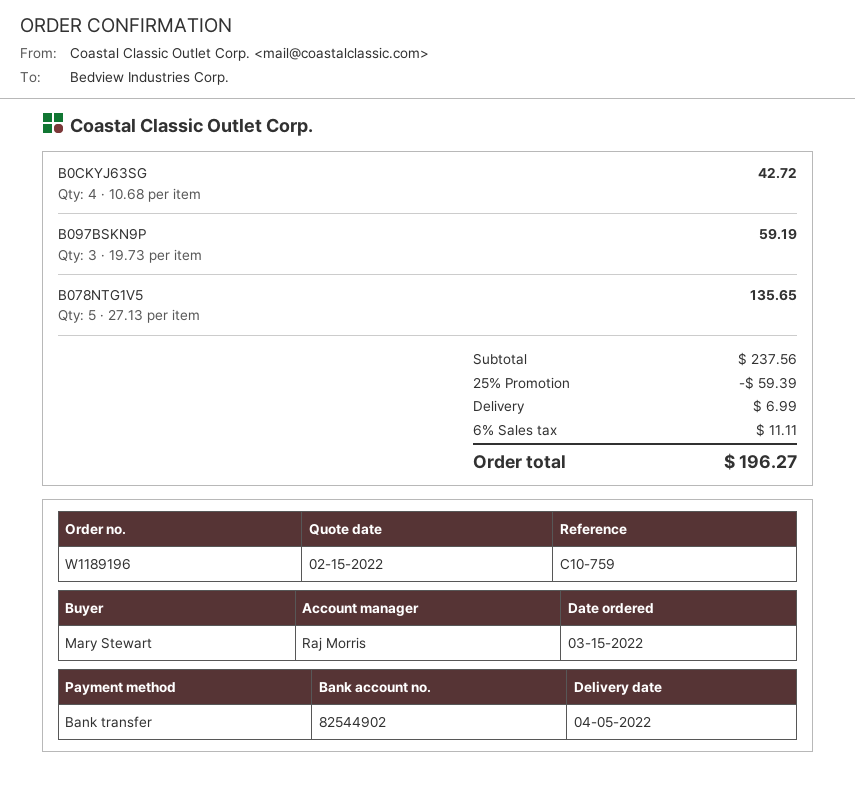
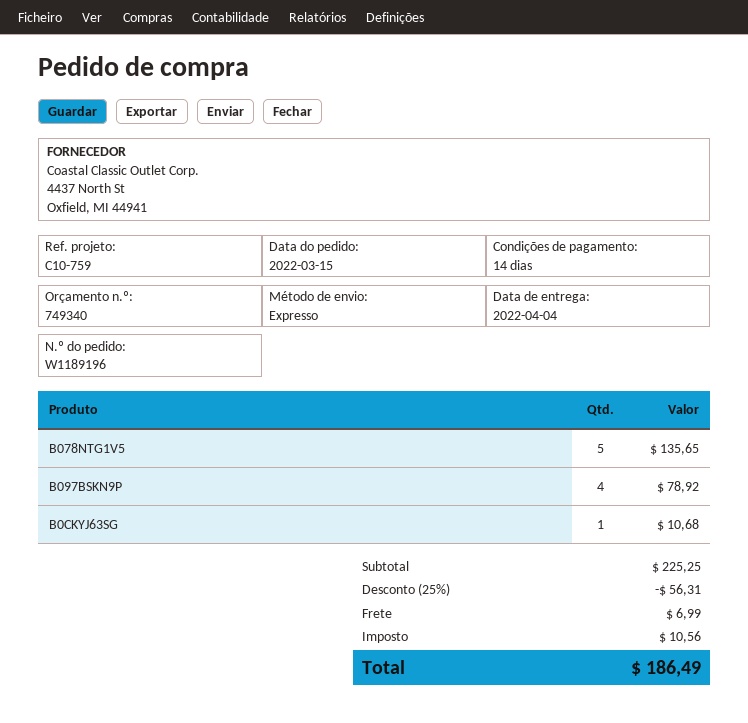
delivery date: 2022-04-05 -> 2022-04-04
B0CKYJ63SG: 4 for 42.72 -> 1 for 10.68
B097BSKN9P: 3 for 59.19 -> 4 for 78.92
subtotal: 237.56 -> 225.25
discount: 25% = 59.39 -> 25% = 56.31
tax: 11.11 -> 10.56
total: 196.27 -> 186.49

